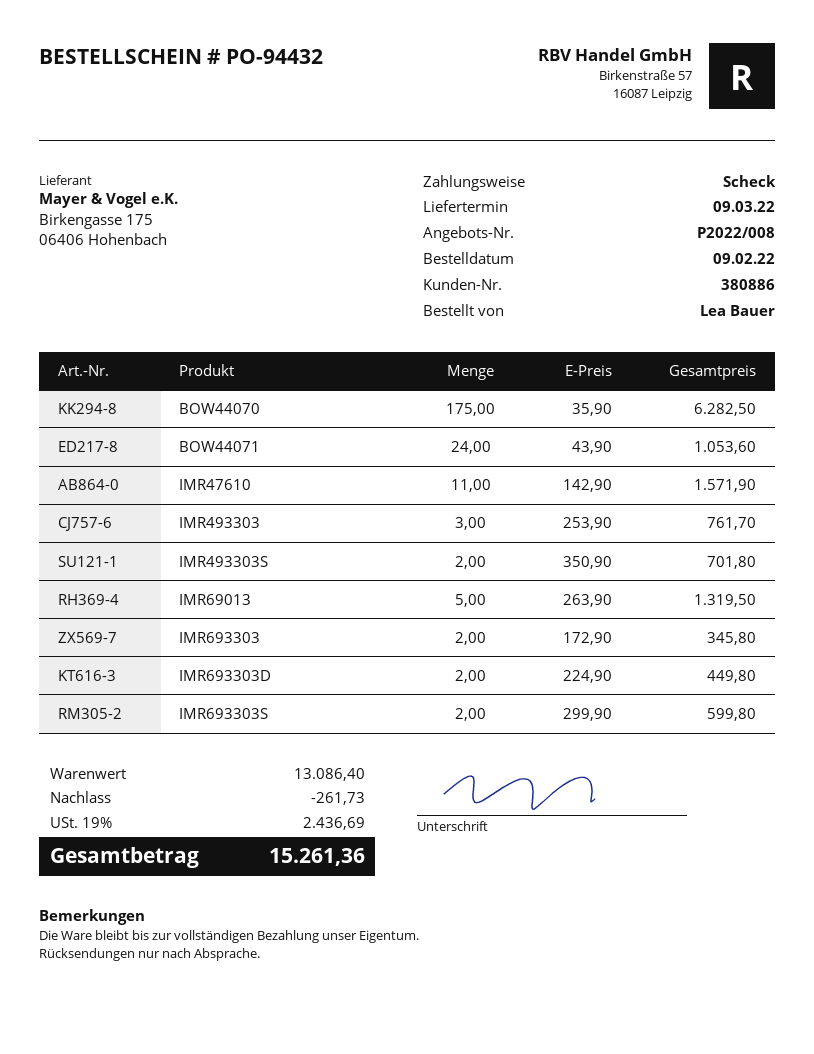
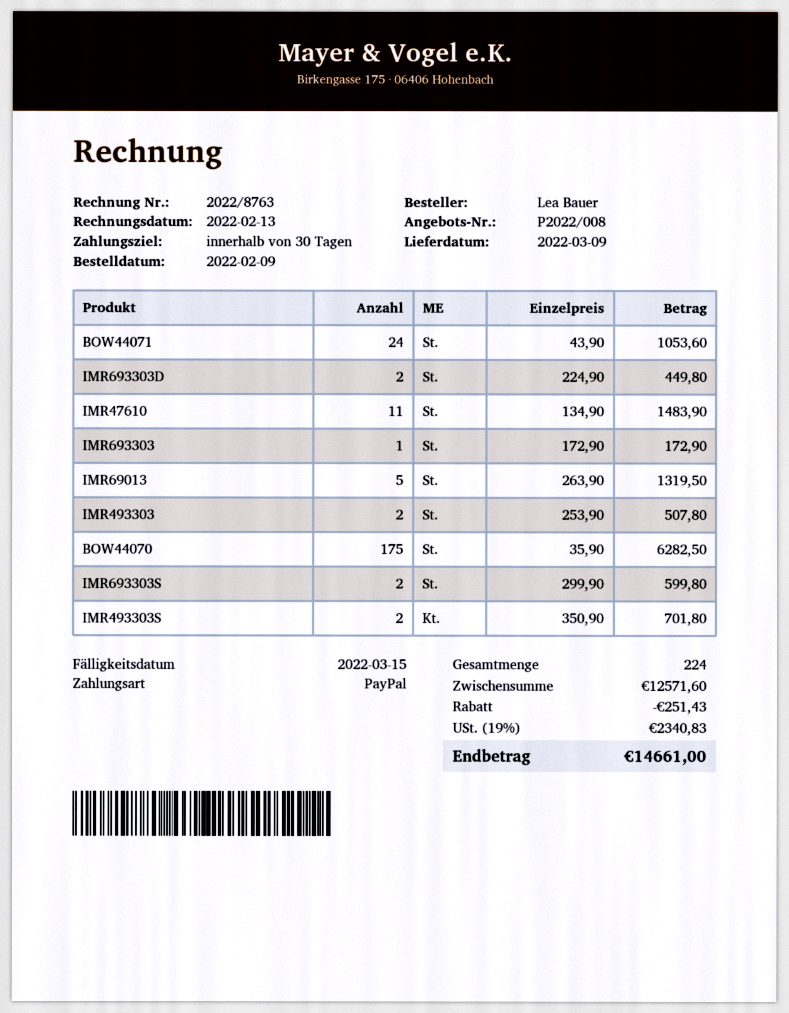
payment method: cheque -> PayPal
IMR47610: 11 x 142.90 = 1571.90 -> 11 x 134.90 = 1483.90
IMR493303: 3 x 253.90 = 761.70 -> 2 x 253.90 = 507.80
IMR693303: 2 x 172.90 = 345.80 -> 1 x 172.90 = 172.90
subtotal: 13086.40 -> 12571.60
discount: 261.73 -> 251.43
tax: 19% = 2436.69 -> 19% = 2340.83
total: 15261.36 -> 14661.00

